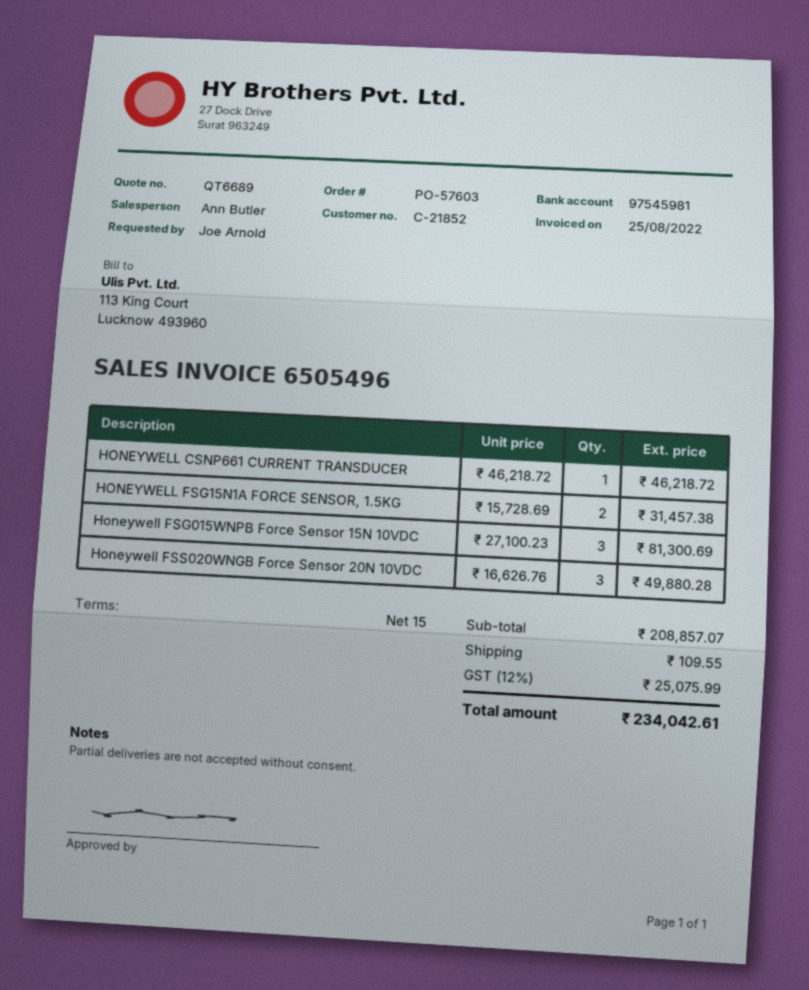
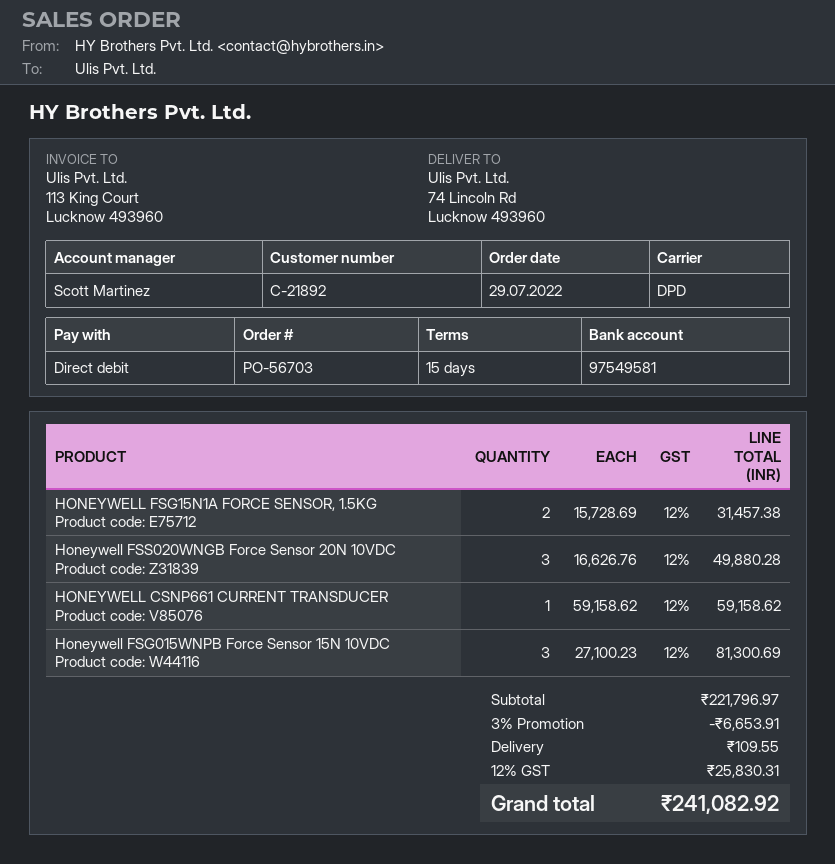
order number: PO-57603 -> PO-56703
customer number: C-21852 -> C-21892
sales rep: Ann Butler -> Scott Martinez
bank account: 97545981 -> 97549581
HONEYWELL CSNP661 CURRENT TRANSDUCER: 1 x 46218.72 = 46218.72 -> 1 x 59158.62 = 59158.62
subtotal: 208857.07 -> 221796.97
discount: none -> 3% = 6653.91
tax: 12% = 25075.99 -> 12% = 25830.31
total: 234042.61 -> 241082.92

